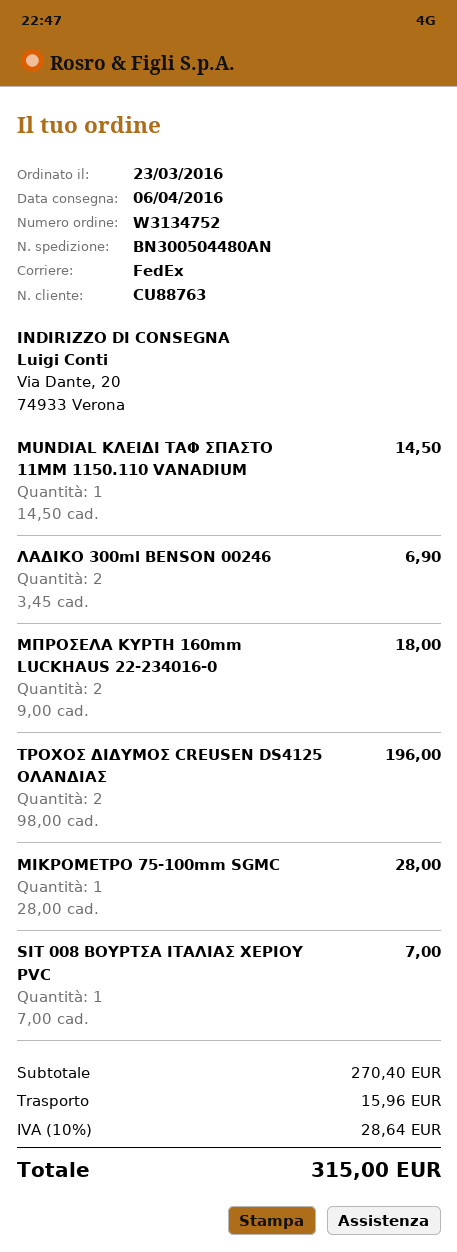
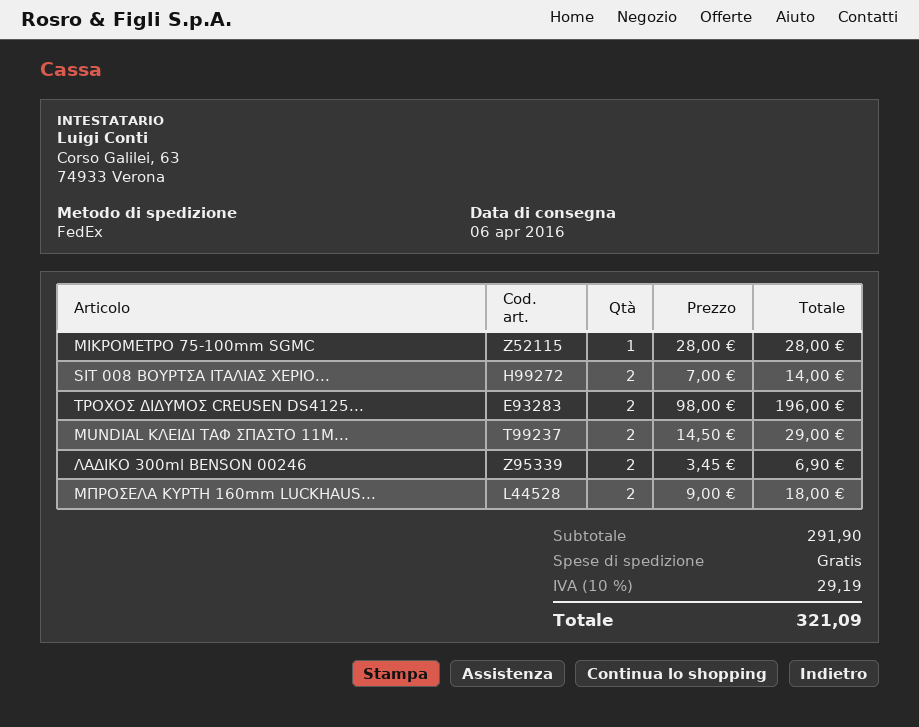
MUNDIAL ΚΛΕΙΔΙ ΤΑΦ ΣΠΑΣΤΟ 11ΜΜ 1150.110 VANADIUM: 1 x 14.50 = 14.50 -> 2 x 14.50 = 29.00
SIT 008 ΒΟΥΡΤΣΑ ΙΤΑΛΙΑΣ ΧΕΡΙΟΥ PVC: 1 x 7.00 = 7.00 -> 2 x 7.00 = 14.00
subtotal: 270.40 -> 291.90
shipping: 15.96 -> 0.00
tax: 10% = 28.64 -> 10% = 29.19
total: 315.00 -> 321.09

